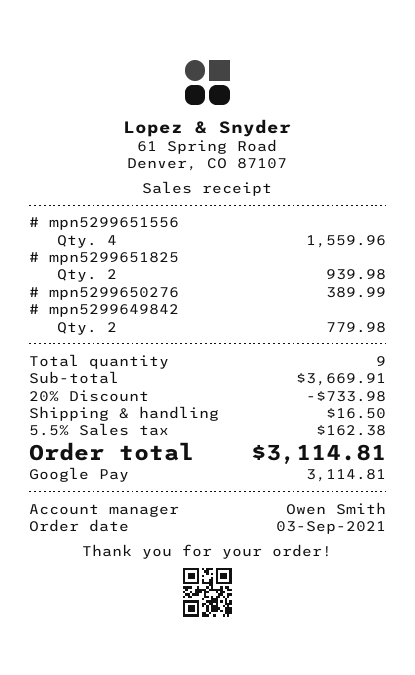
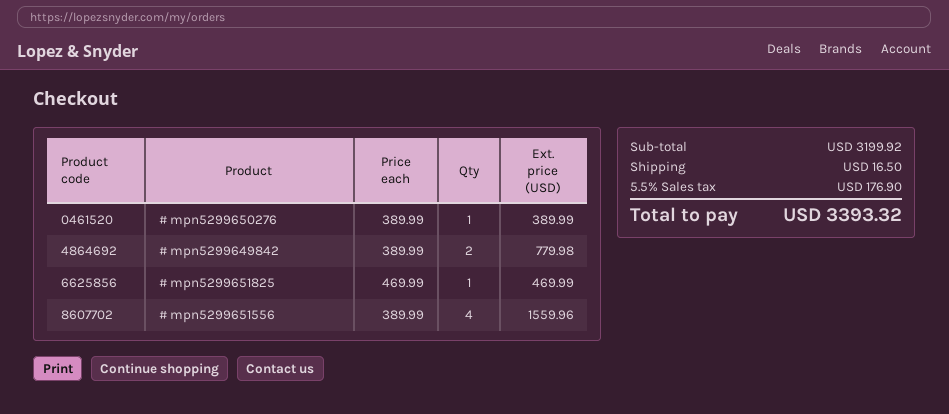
# mpn5299651825: 2 for 939.98 -> 1 for 469.99
subtotal: 3669.91 -> 3199.92
discount: 20% = 733.98 -> none
tax: 5.5% = 162.38 -> 5.5% = 176.90
total: 3114.81 -> 3393.32

